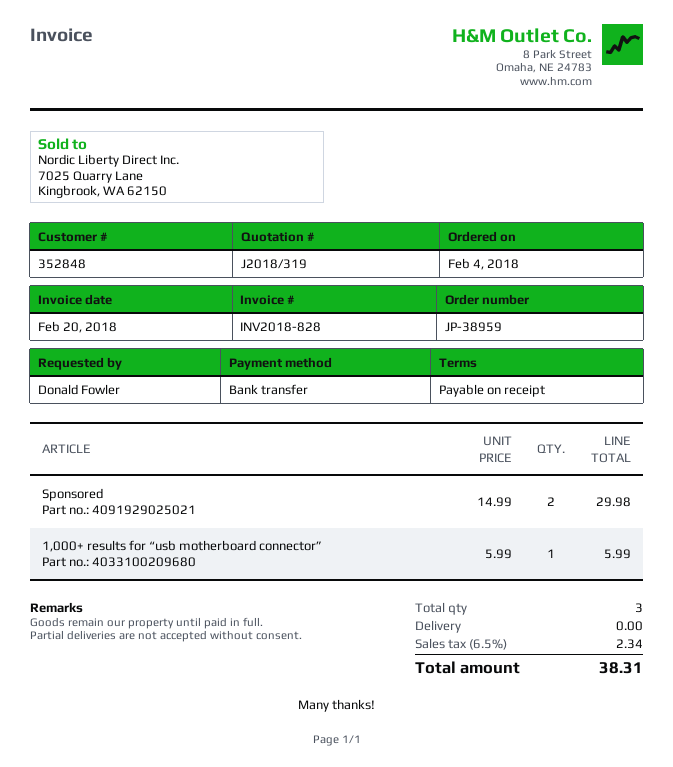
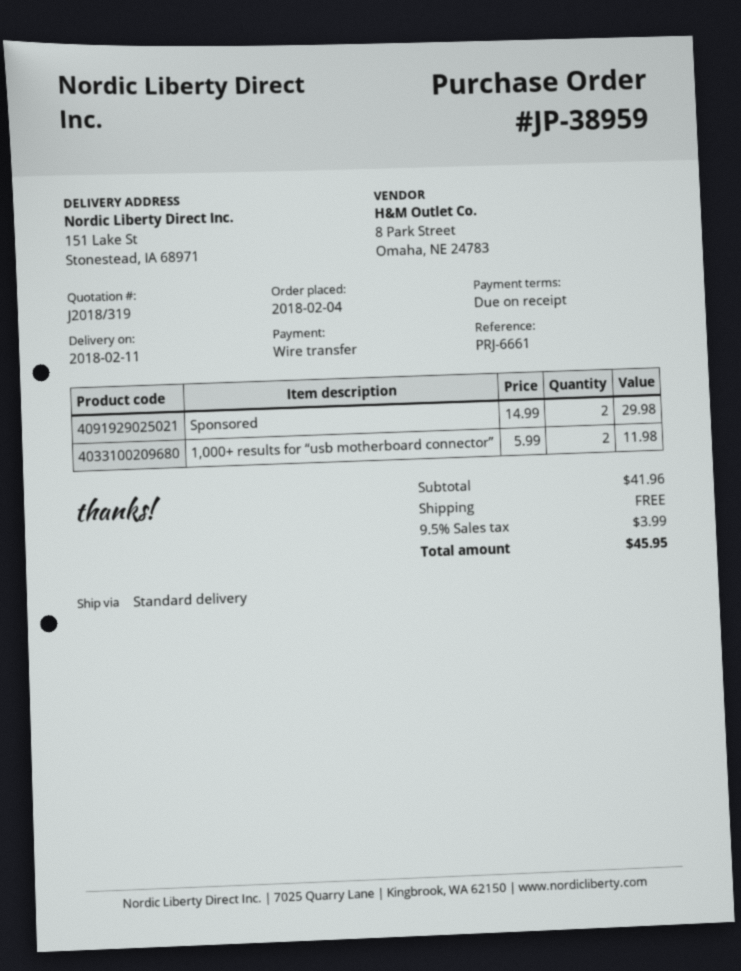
1,000+ results for “usb motherboard connector”: 1 x 5.99 = 5.99 -> 2 x 5.99 = 11.98
tax: 6.5% = 2.34 -> 9.5% = 3.99
total: 38.31 -> 45.95

